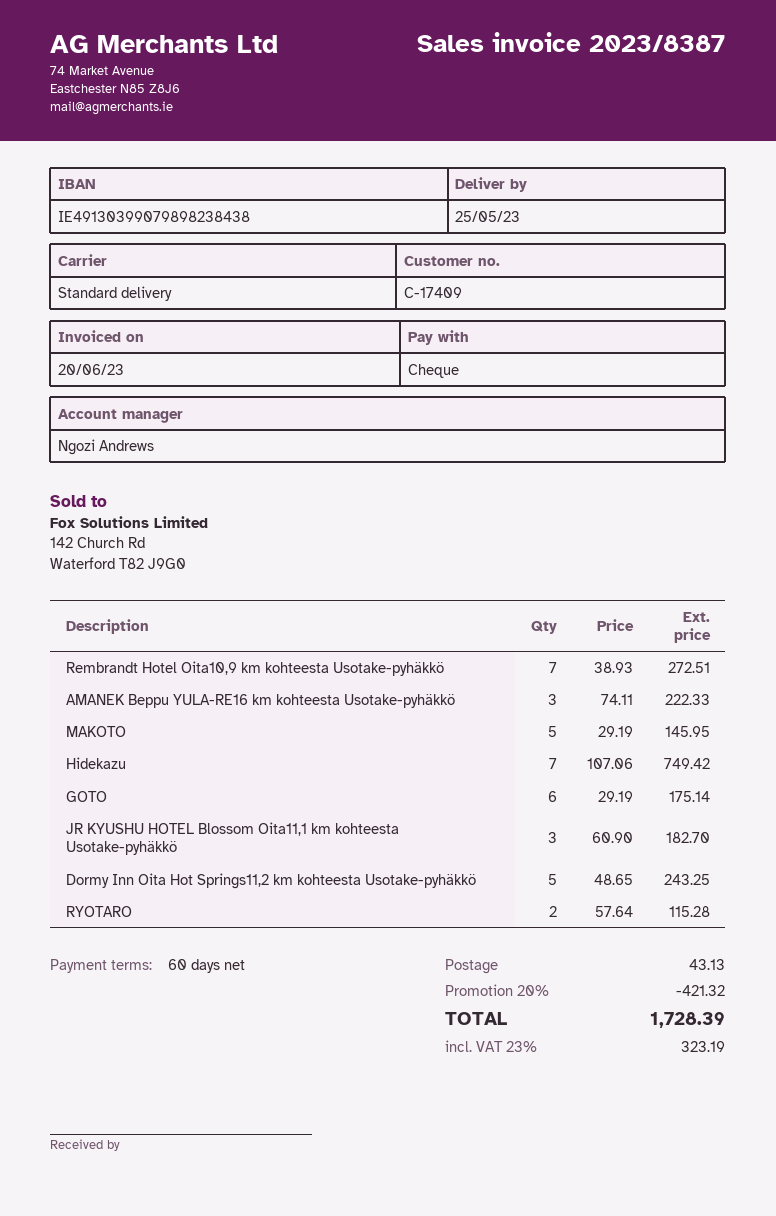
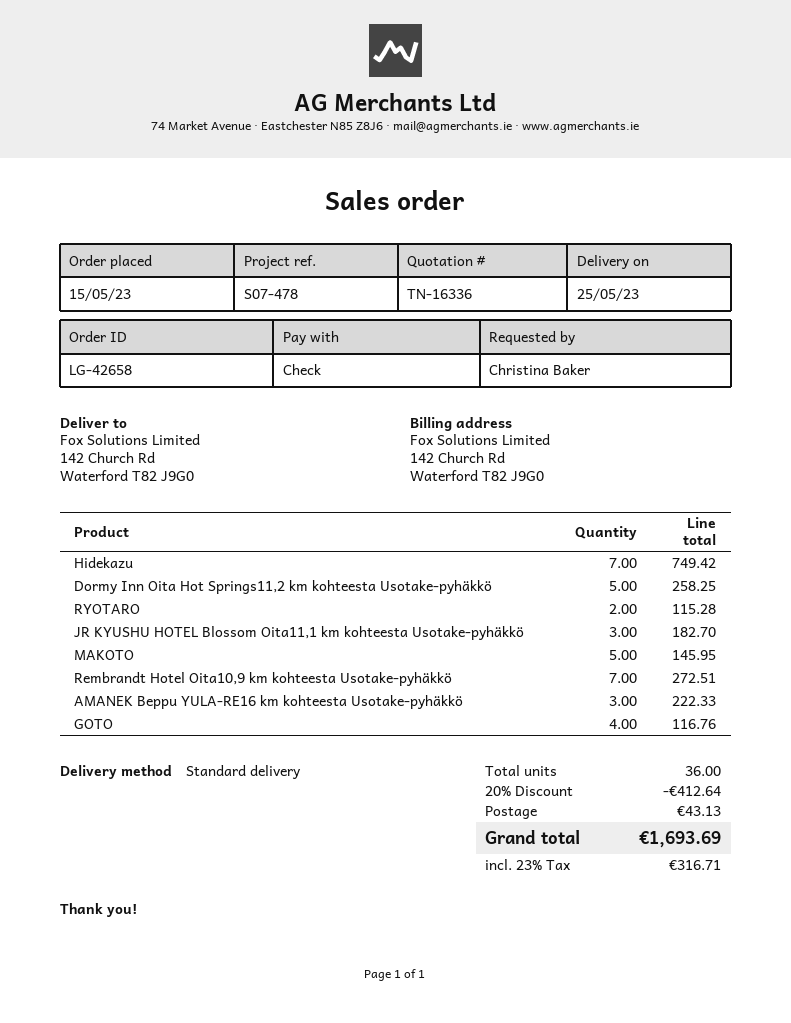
GOTO: 6 for 175.14 -> 4 for 116.76
Dormy Inn Oita Hot Springs11,2 km kohteesta Usotake-pyhäkkö: 5 for 243.25 -> 5 for 258.25
discount: 20% = 421.32 -> 20% = 412.64
tax: 23% = 323.19 -> 23% = 316.71
total: 1728.39 -> 1693.69

